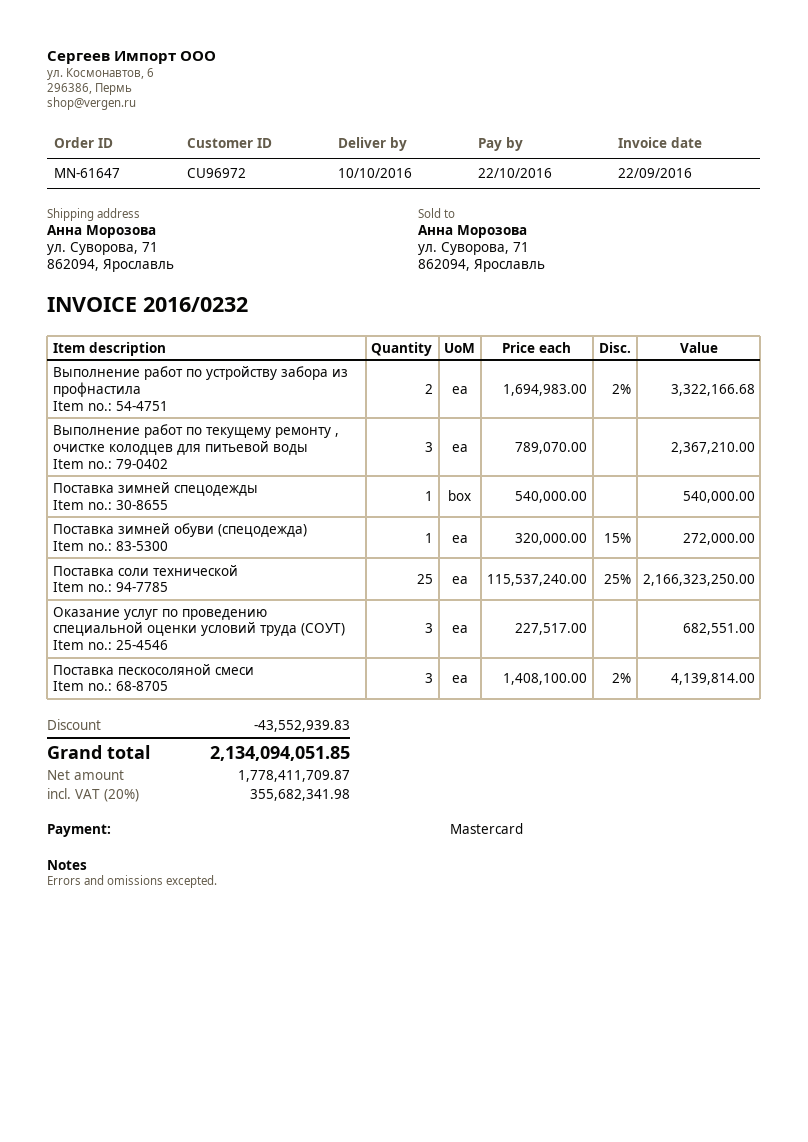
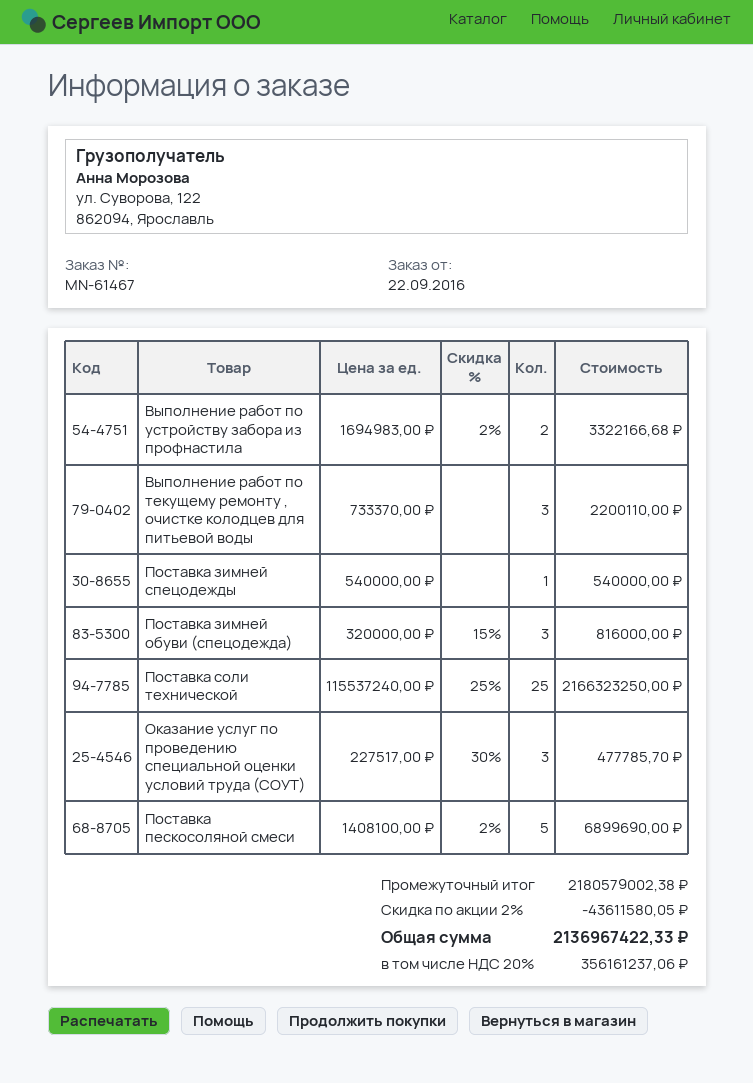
order number: MN-61647 -> MN-61467
ship to: ул. Суворова, 71, 862094, Ярославль -> ул. Суворова, 122, 862094, Ярославль
Выполнение работ по текущему ремонту , очистке колодцев для питьевой воды: 3 x 789070.00 = 2367210.00 -> 3 x 733370.00 = 2200110.00
Поставка зимней обуви (спецодежда): 1 x 320000.00 - 15% = 272000.00 -> 3 x 320000.00 - 15% = 816000.00
Оказание услуг по проведению специальной оценки условий труда (СОУТ): 3 x 227517.00 = 682551.00 -> 3 x 227517.00 - 30% = 477785.70
Поставка пескосоляной смеси: 3 x 1408100.00 - 2% = 4139814.00 -> 5 x 1408100.00 - 2% = 6899690.00
discount: 43552939.83 -> 43611580.05
tax: 20% = 355682341.98 -> 20% = 356161237.06
total: 2134094051.85 -> 2136967422.33

